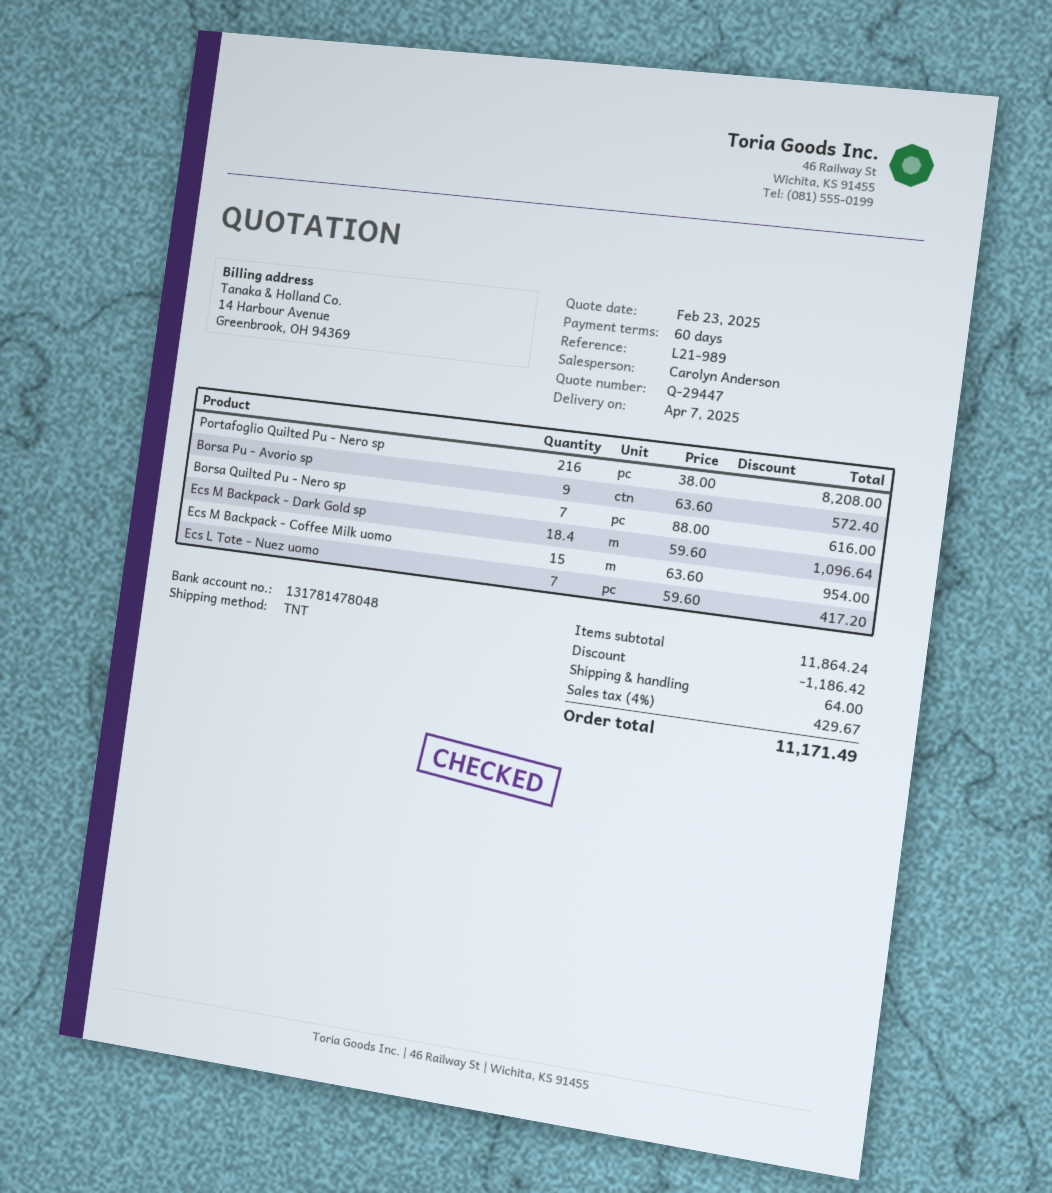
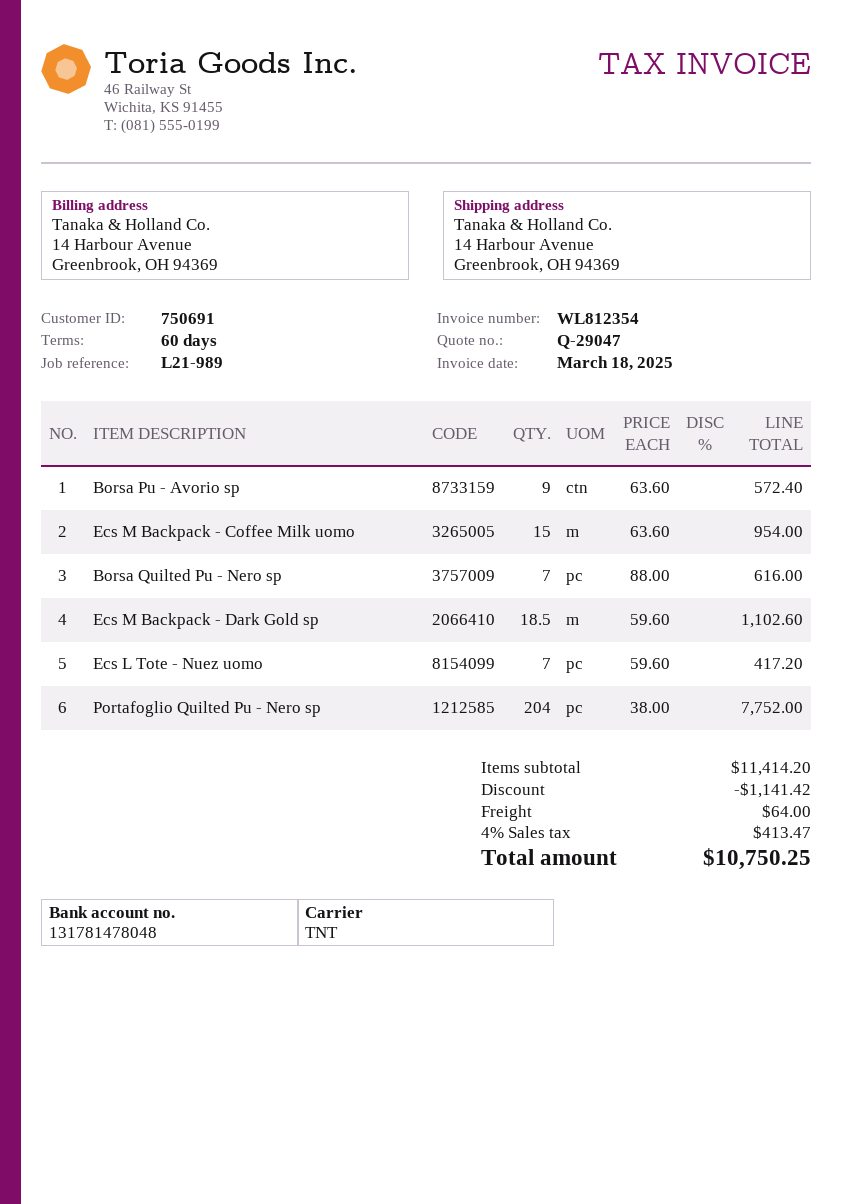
quote number: Q-29447 -> Q-29047
Portafoglio Quilted Pu - Nero sp: 216 x 38.00 = 8208.00 -> 204 x 38.00 = 7752.00
Ecs M Backpack - Dark Gold sp: 18.4 x 59.60 = 1096.64 -> 18.5 x 59.60 = 1102.60
subtotal: 11864.24 -> 11414.20
discount: 1186.42 -> 1141.42
tax: 4% = 429.67 -> 4% = 413.47
total: 11171.49 -> 10750.25

